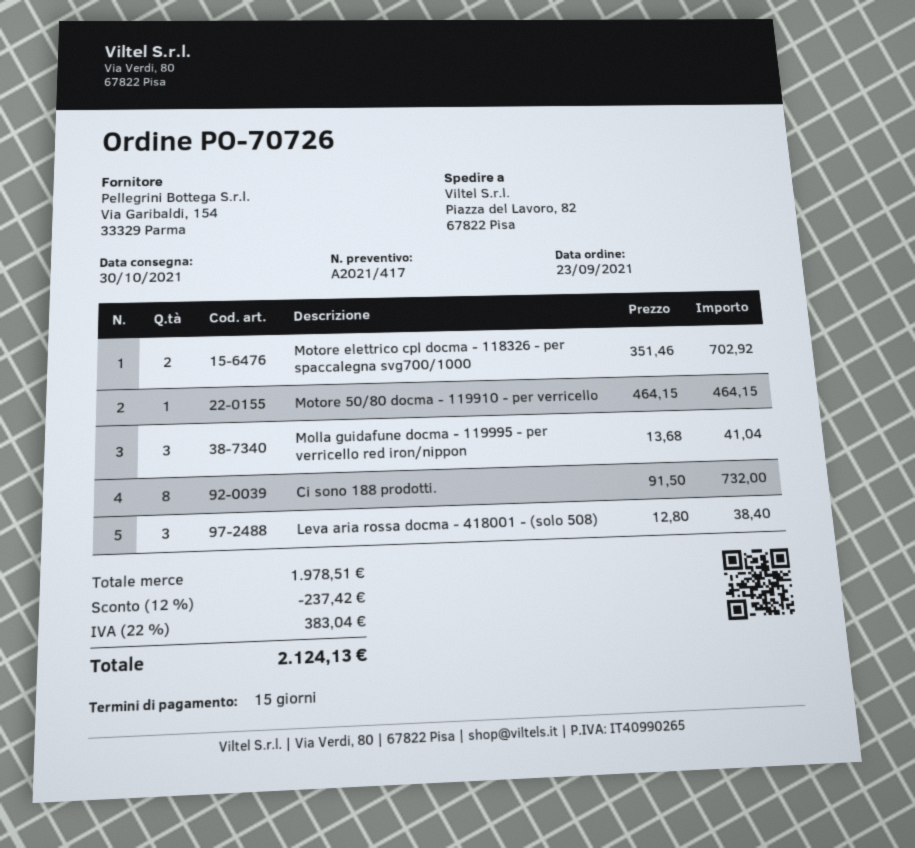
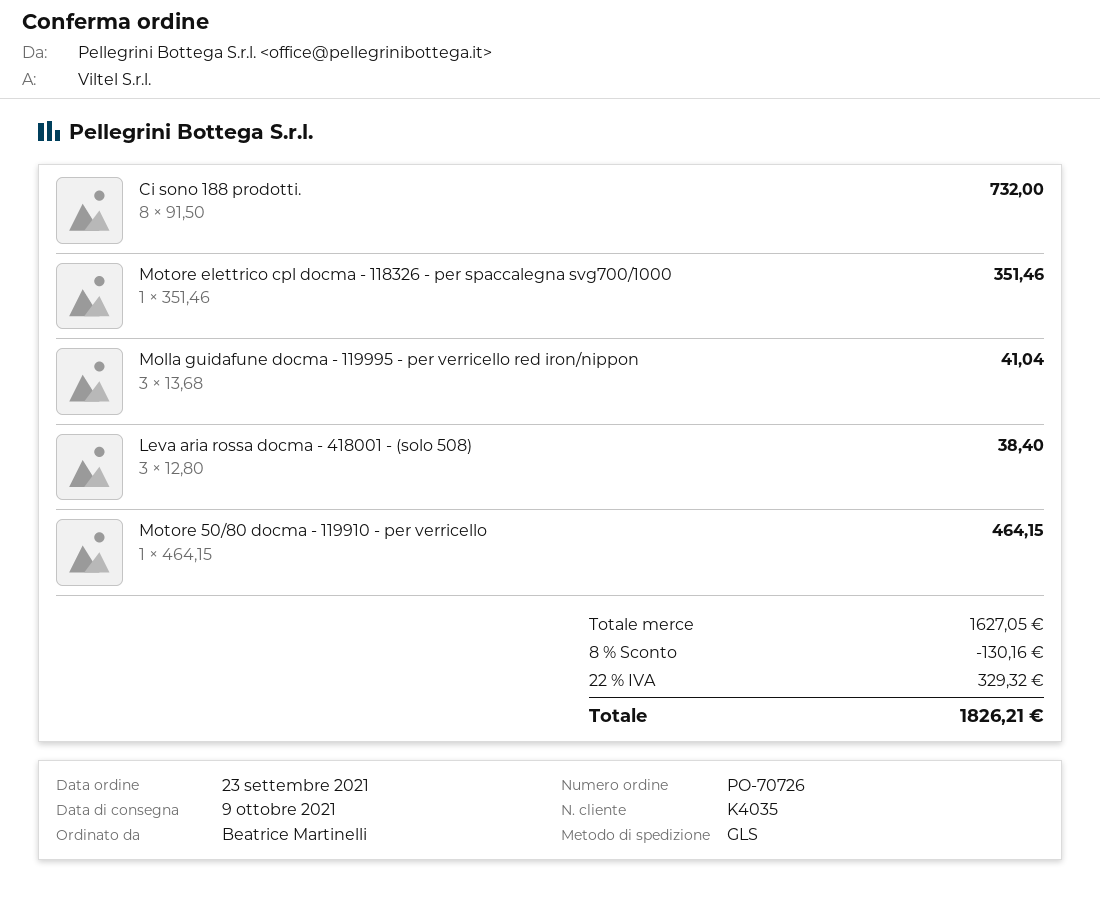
delivery date: 2021-10-30 -> 2021-10-09
Motore elettrico cpl docma - 118326 - per spaccalegna svg700/1000: 2 x 351.46 = 702.92 -> 1 x 351.46 = 351.46
subtotal: 1978.51 -> 1627.05
discount: 12% = 237.42 -> 8% = 130.16
tax: 22% = 383.04 -> 22% = 329.32
total: 2124.13 -> 1826.21

